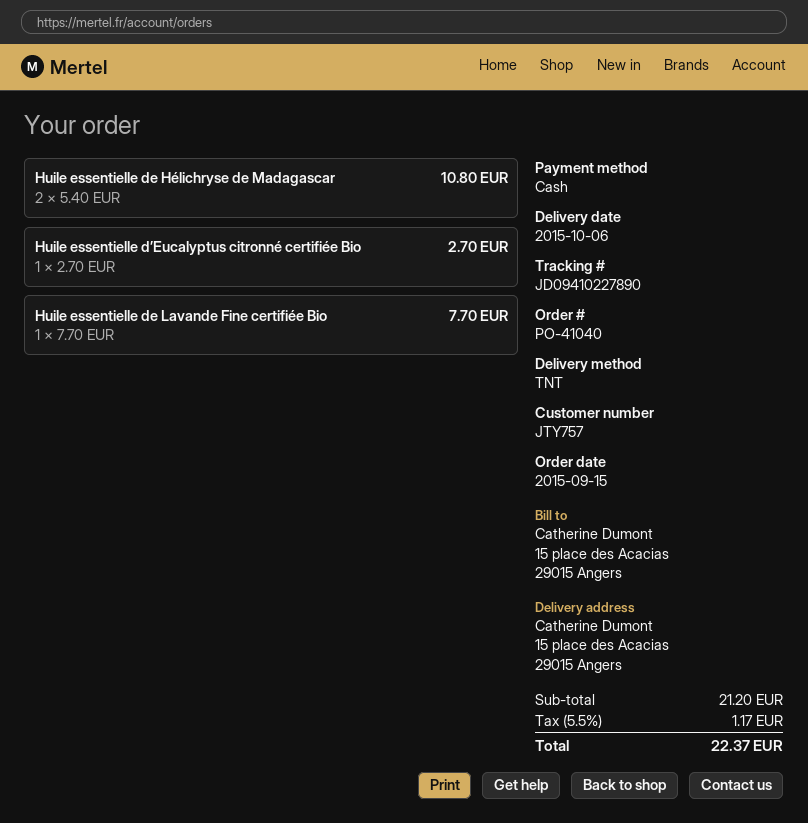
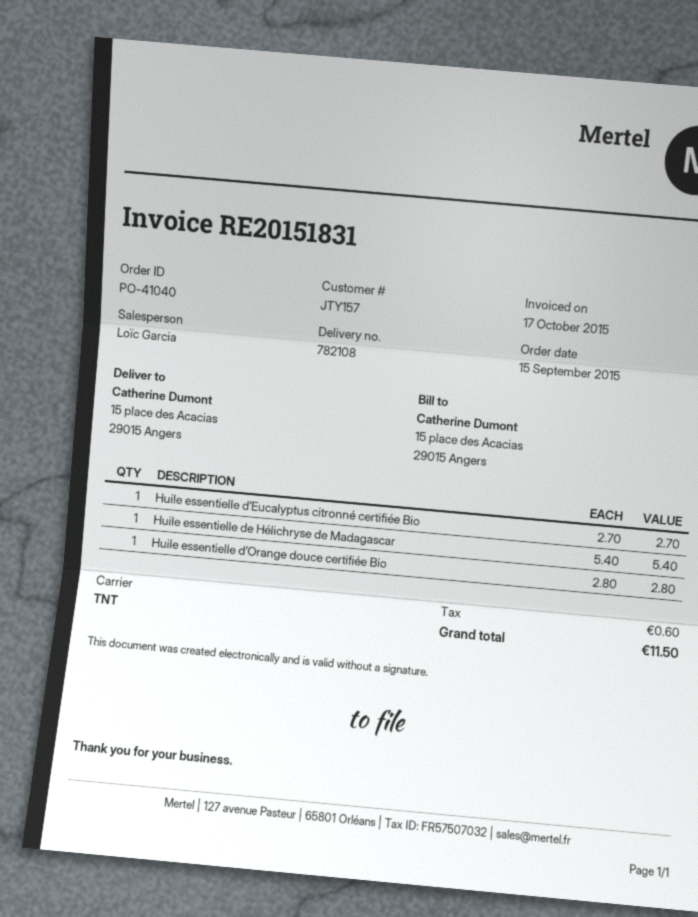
customer number: JTY757 -> JTY157
Huile essentielle de Hélichryse de Madagascar: 2 x 5.40 = 10.80 -> 1 x 5.40 = 5.40
Huile essentielle de Lavande Fine certifiée Bio: 1 x 7.70 = 7.70 -> none
Huile essentielle d’Orange douce certifiée Bio: none -> 1 x 2.80 = 2.80
tax: 1.17 -> 0.60
total: 22.37 -> 11.50

